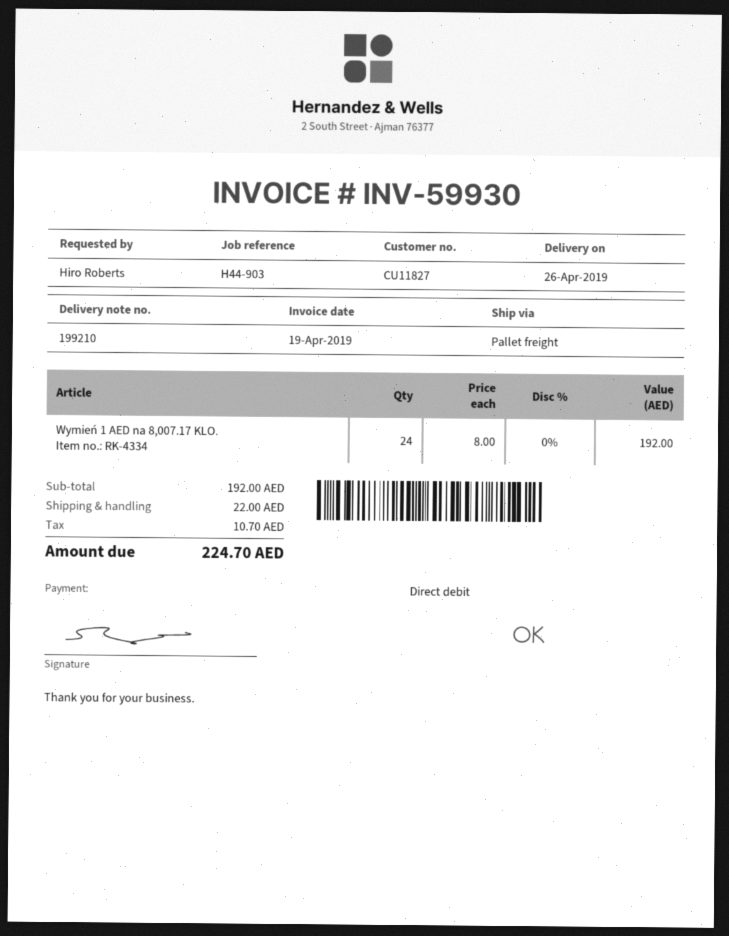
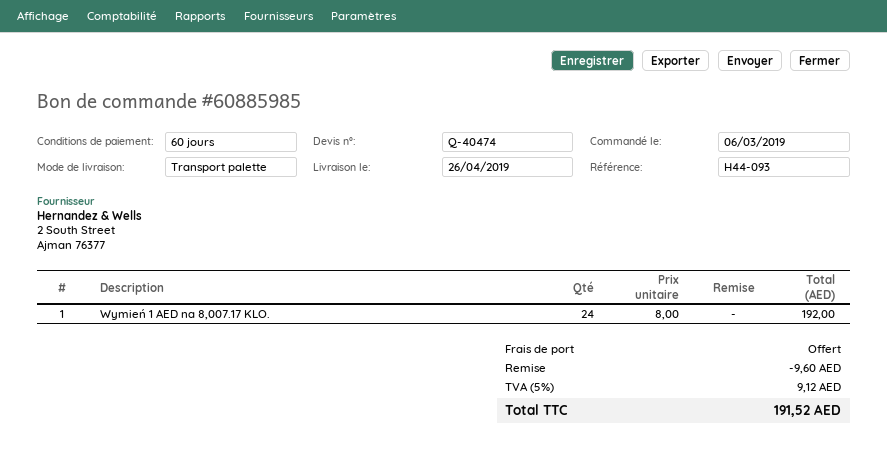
reference: H44-903 -> H44-093
discount: none -> 9.60
shipping: 22.00 -> 0.00
tax: 10.70 -> 9.12
total: 224.70 -> 191.52

